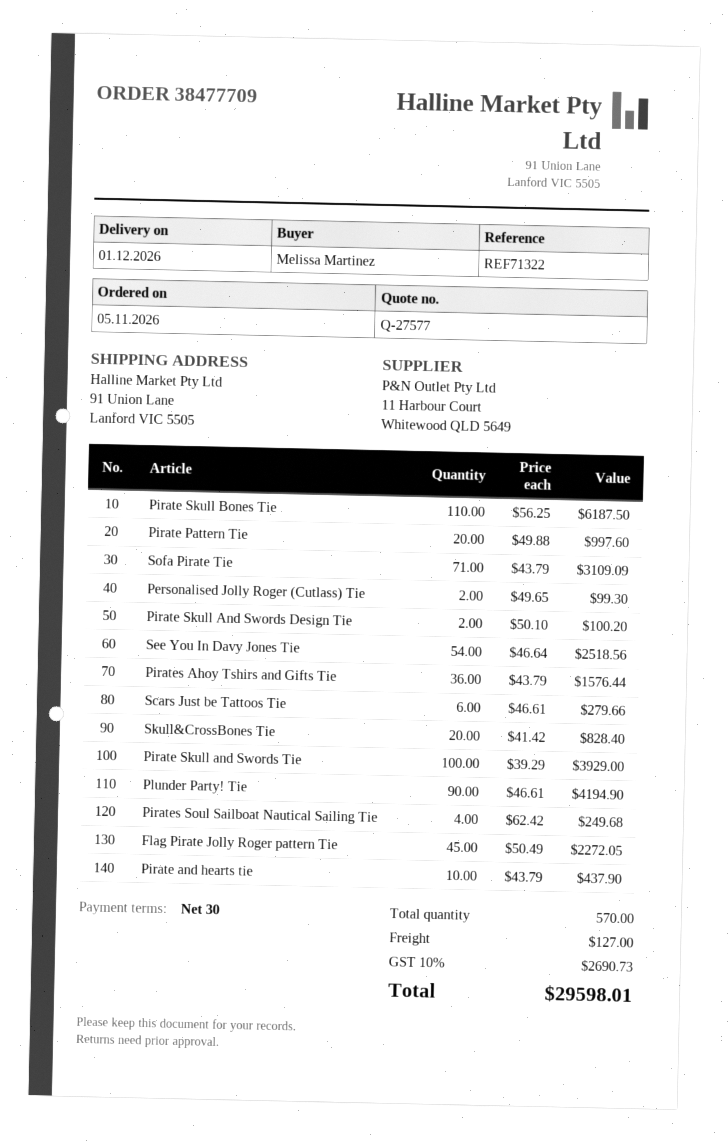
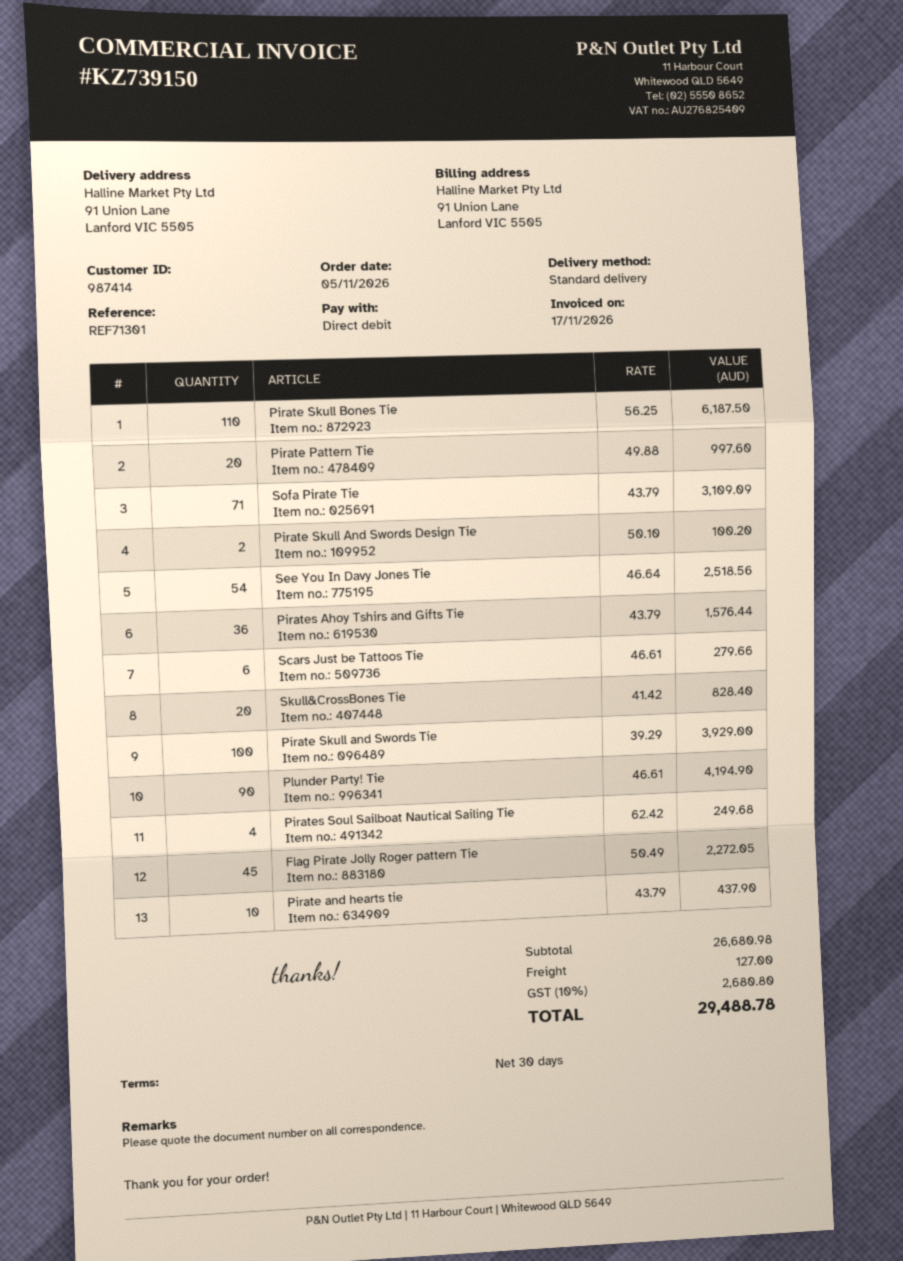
reference: REF71322 -> REF71301
Personalised Jolly Roger (Cutlass) Tie: 2 x 49.65 = 99.30 -> none
tax: 10% = 2690.73 -> 10% = 2680.80
total: 29598.01 -> 29488.78

